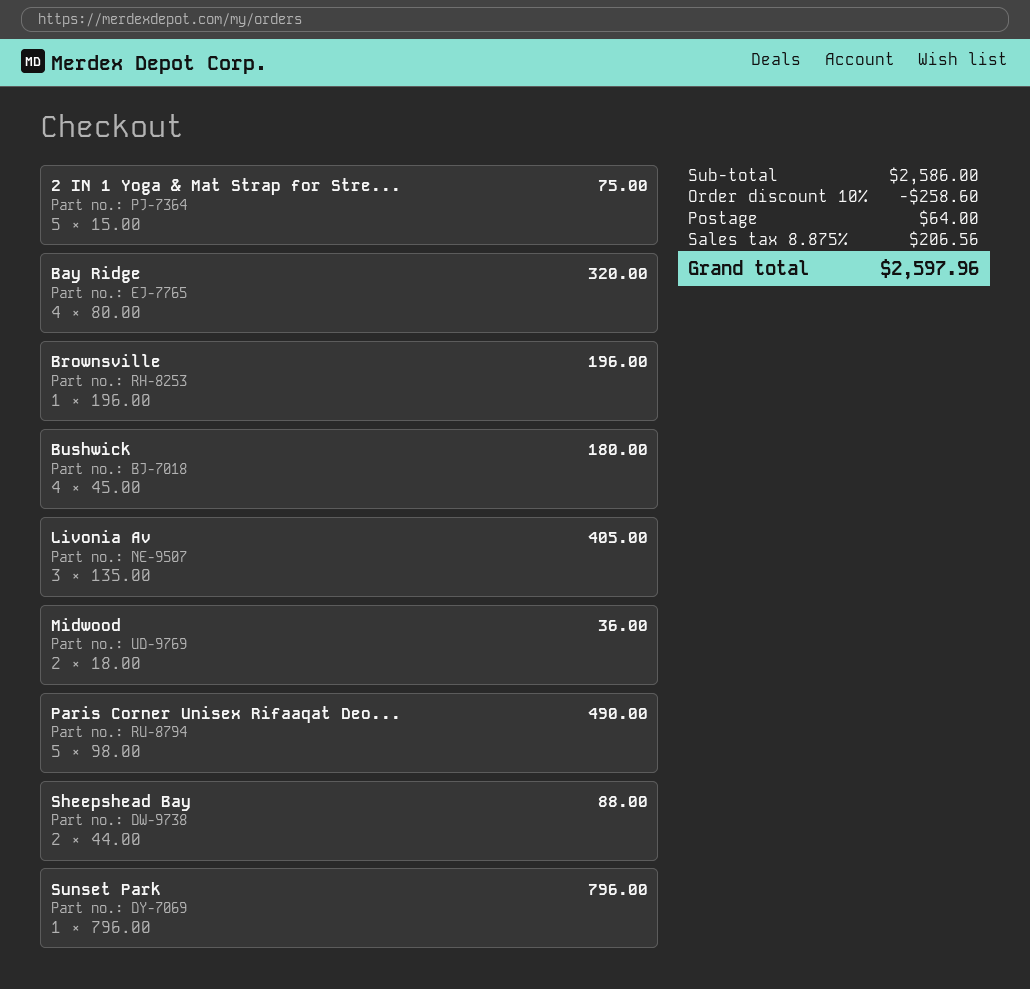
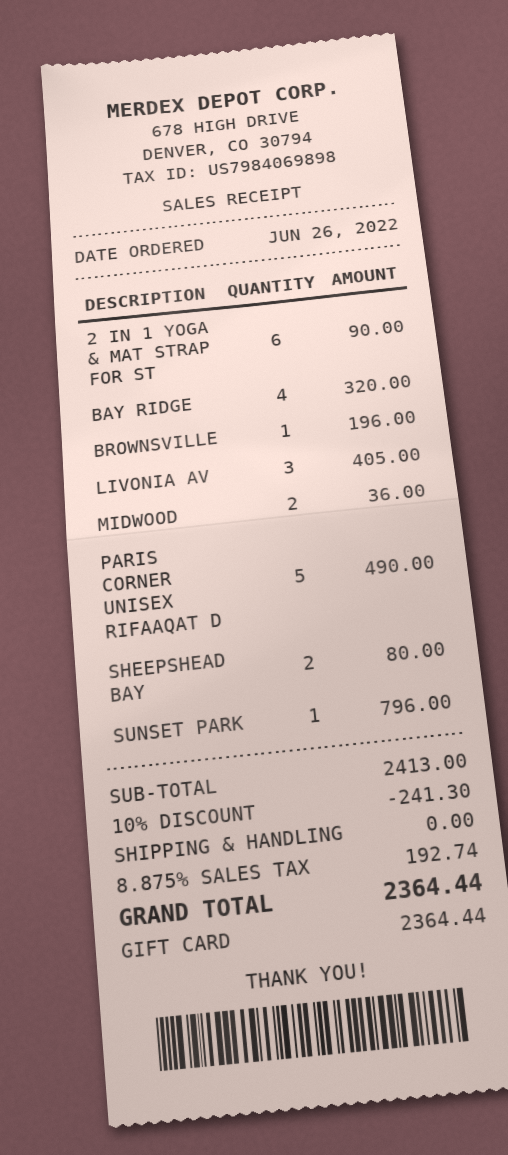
2 IN 1 Yoga & Mat Strap for Stre...: 5 for 75.00 -> 6 for 90.00
Bushwick: 4 for 180.00 -> none
Sheepshead Bay: 2 for 88.00 -> 2 for 80.00
subtotal: 2586.00 -> 2413.00
discount: 10% = 258.60 -> 10% = 241.30
shipping: 64.00 -> 0.00
tax: 8.875% = 206.56 -> 8.875% = 192.74
total: 2597.96 -> 2364.44

